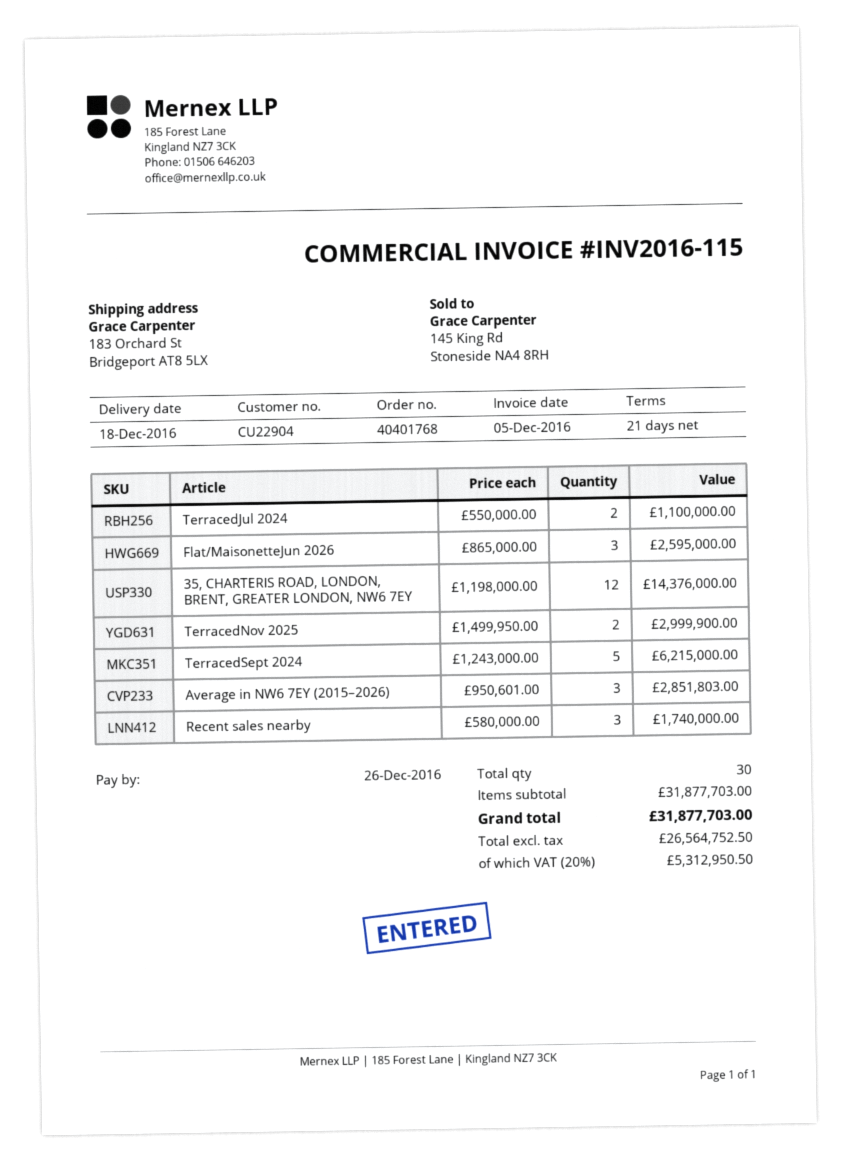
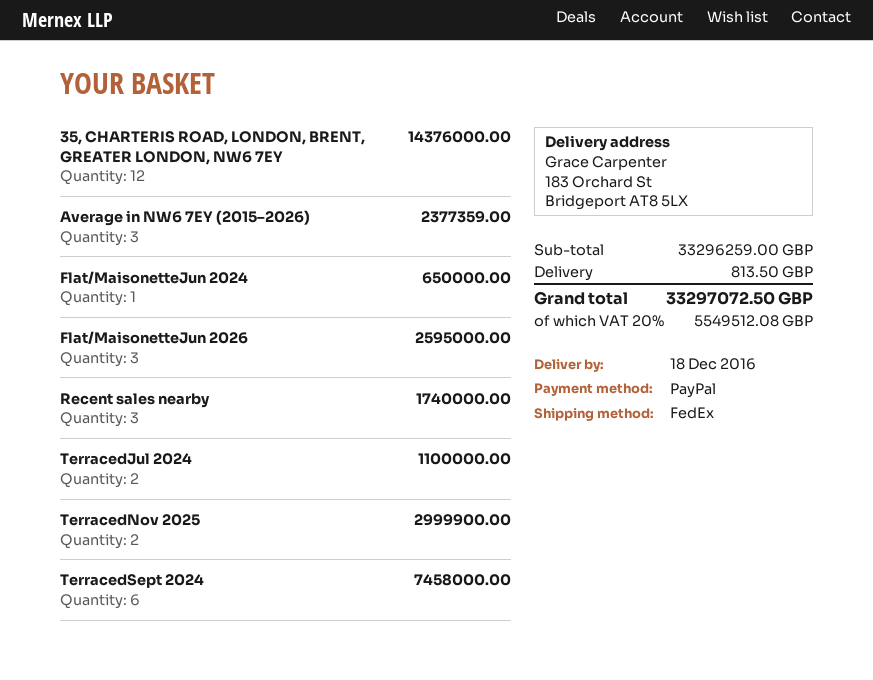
TerracedSept 2024: 5 for 6215000.00 -> 6 for 7458000.00
Average in NW6 7EY (2015–2026): 3 for 2851803.00 -> 3 for 2377359.00
Flat/MaisonetteJun 2024: none -> 1 for 650000.00
subtotal: 31877703.00 -> 33296259.00
shipping: none -> 813.50
tax: 20% = 5312950.50 -> 20% = 5549512.08
total: 31877703.00 -> 33297072.50

